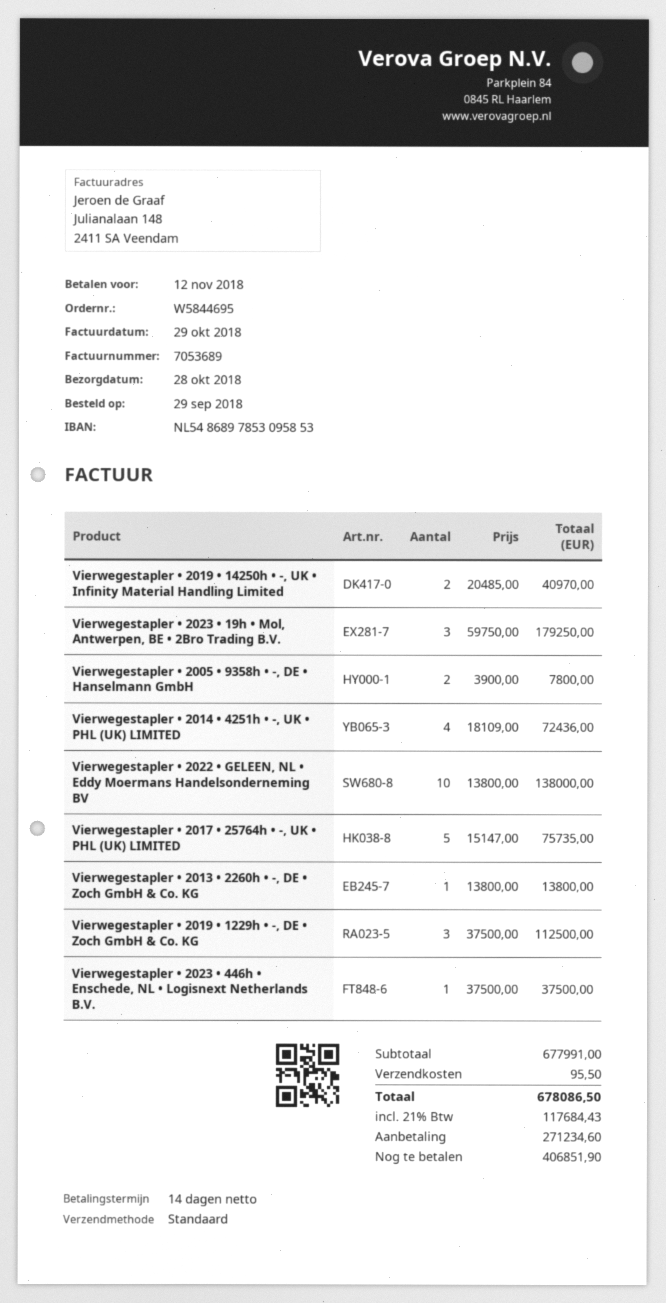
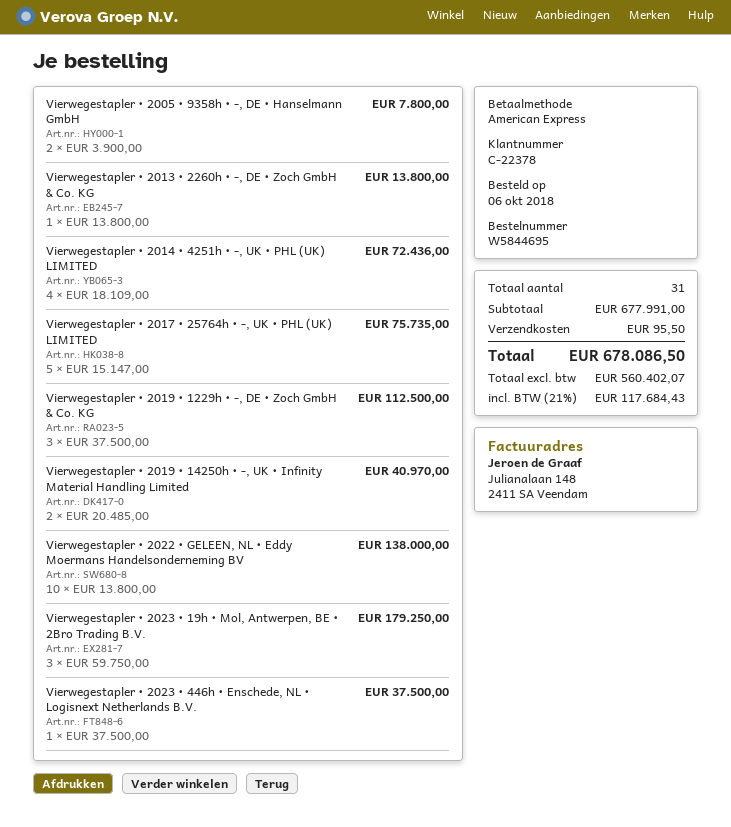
order date: 2018-09-29 -> 2018-10-06

